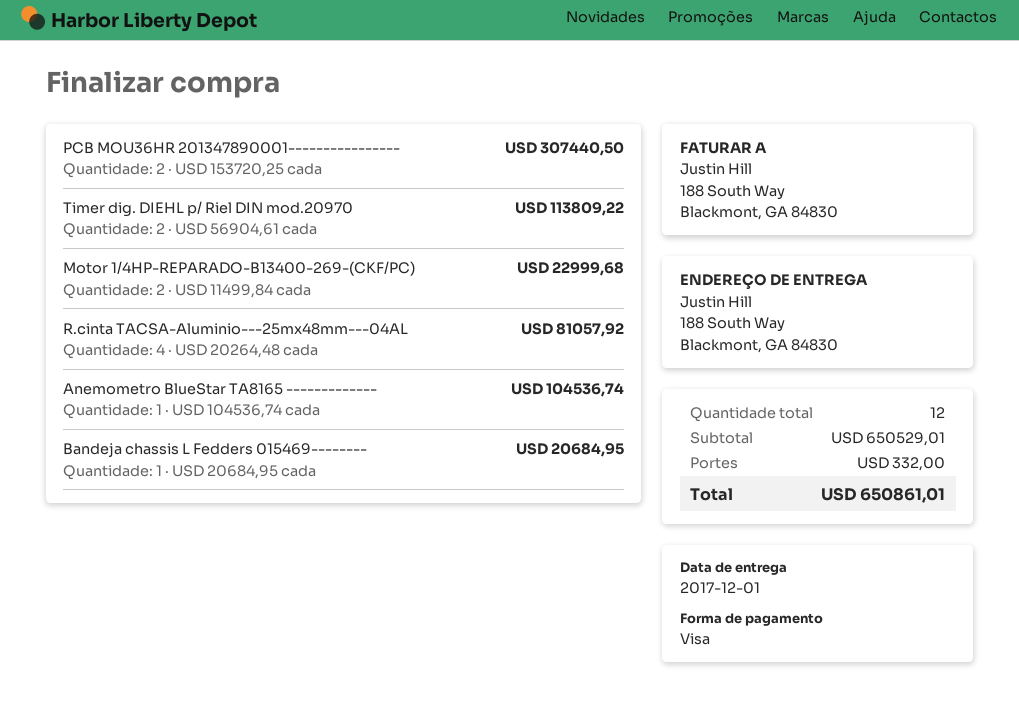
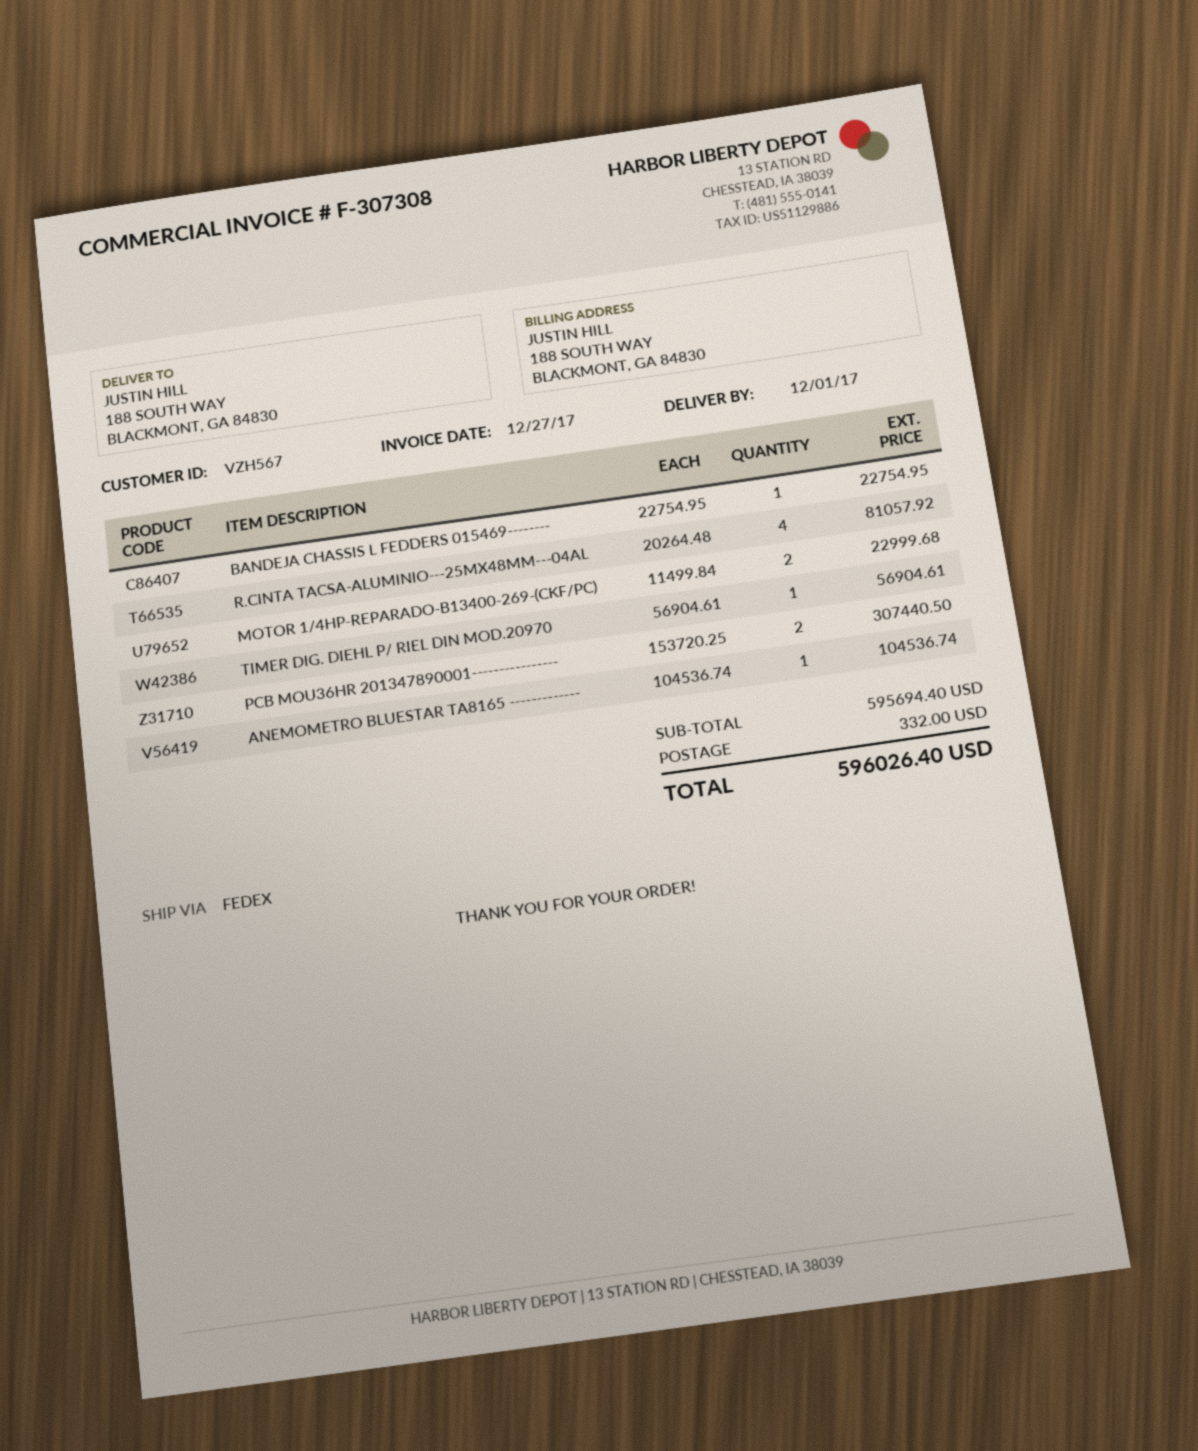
Timer dig. DIEHL p/ Riel DIN mod.20970: 2 x 56904.61 = 113809.22 -> 1 x 56904.61 = 56904.61
Bandeja chassis L Fedders 015469--------: 1 x 20684.95 = 20684.95 -> 1 x 22754.95 = 22754.95
subtotal: 650529.01 -> 595694.40
total: 650861.01 -> 596026.40

